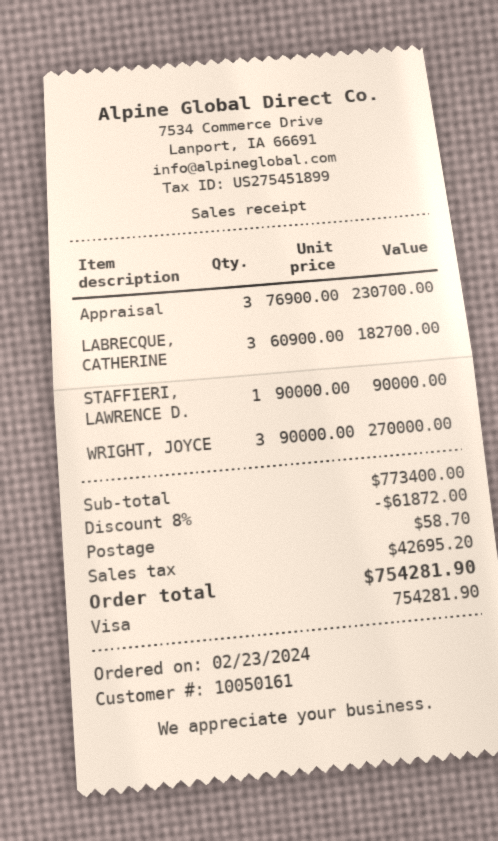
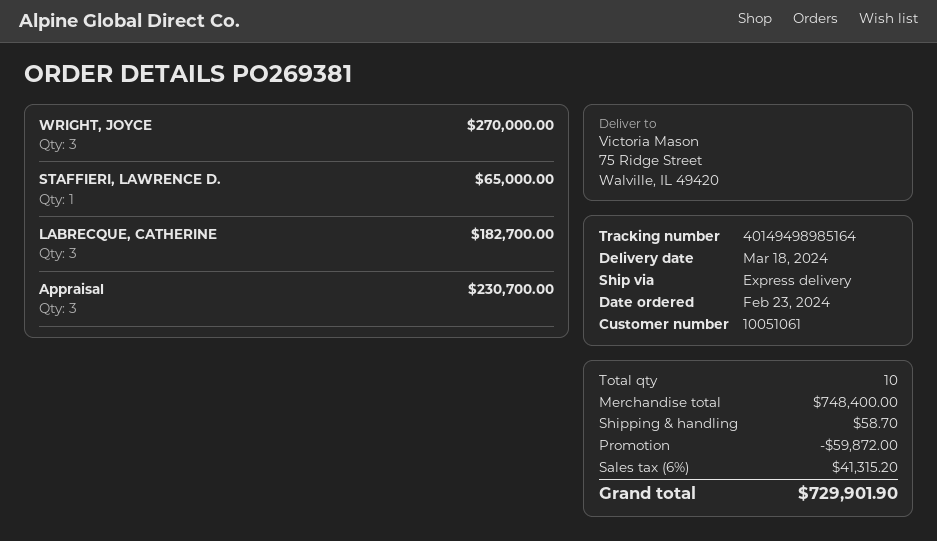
customer number: 10050161 -> 10051061
STAFFIERI, LAWRENCE D.: 1 for 90000.00 -> 1 for 65000.00
subtotal: 773400.00 -> 748400.00
discount: 61872.00 -> 59872.00
tax: 42695.20 -> 41315.20
total: 754281.90 -> 729901.90

